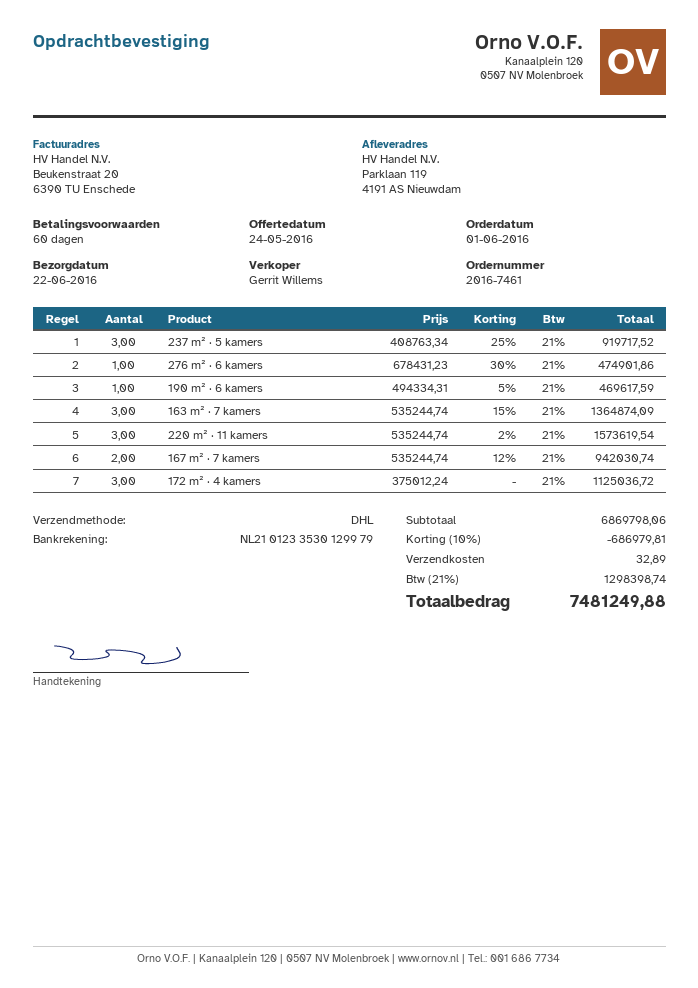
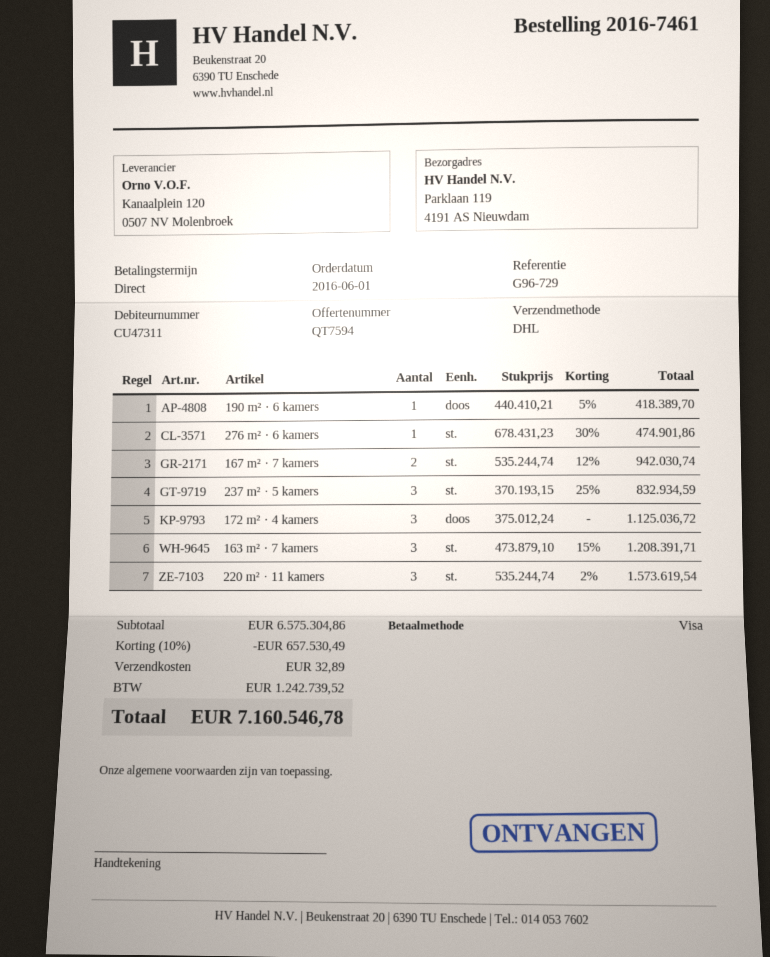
payment terms: 60 days -> on receipt
237 m² · 5 kamers: 3 x 408763.34 - 25% = 919717.52 -> 3 x 370193.15 - 25% = 832934.59
190 m² · 6 kamers: 1 x 494334.31 - 5% = 469617.59 -> 1 x 440410.21 - 5% = 418389.70
163 m² · 7 kamers: 3 x 535244.74 - 15% = 1364874.09 -> 3 x 473879.10 - 15% = 1208391.71
subtotal: 6869798.06 -> 6575304.86
discount: 10% = 686979.81 -> 10% = 657530.49
tax: 1298398.74 -> 1242739.52
total: 7481249.88 -> 7160546.78

